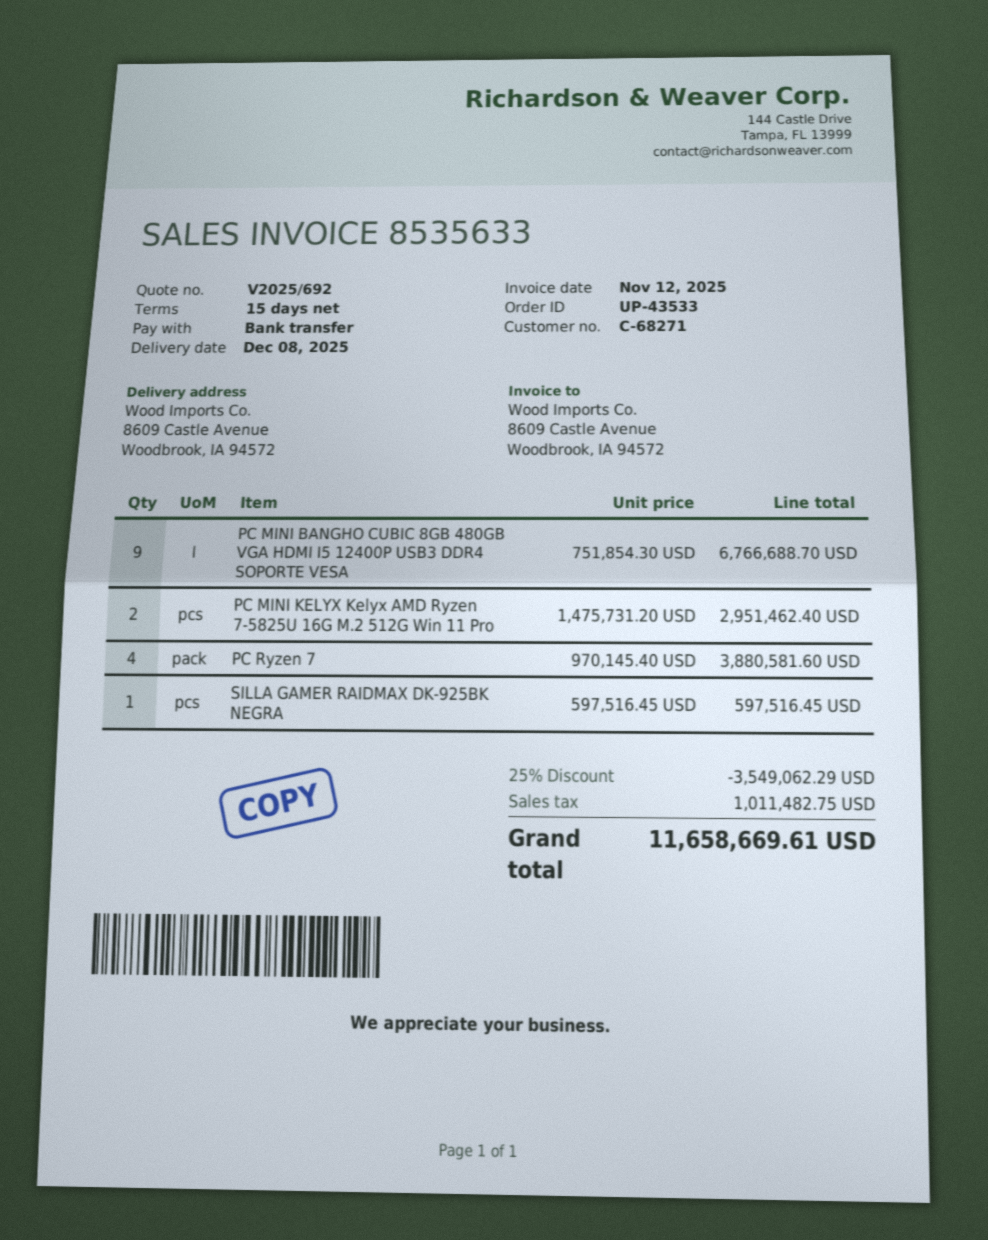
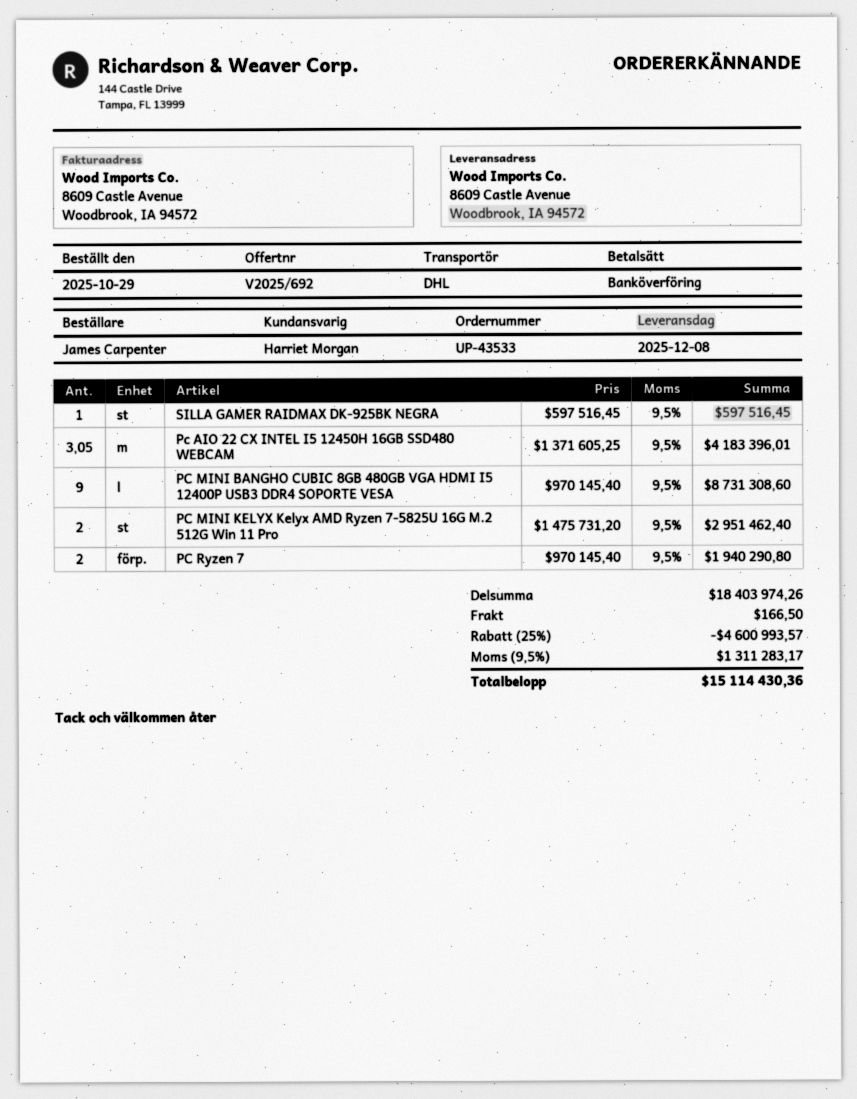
PC MINI BANGHO CUBIC 8GB 480GB VGA HDMI I5 12400P USB3 DDR4 SOPORTE VESA: 9 x 751854.30 = 6766688.70 -> 9 x 970145.40 = 8731308.60
PC Ryzen 7: 4 x 970145.40 = 3880581.60 -> 2 x 970145.40 = 1940290.80
Pc AIO 22 CX INTEL I5 12450H 16GB SSD480 WEBCAM: none -> 3.05 x 1371605.25 = 4183396.01
discount: 25% = 3549062.29 -> 25% = 4600993.57
shipping: none -> 166.50
tax: 1011482.75 -> 1311283.17
total: 11658669.61 -> 15114430.36

